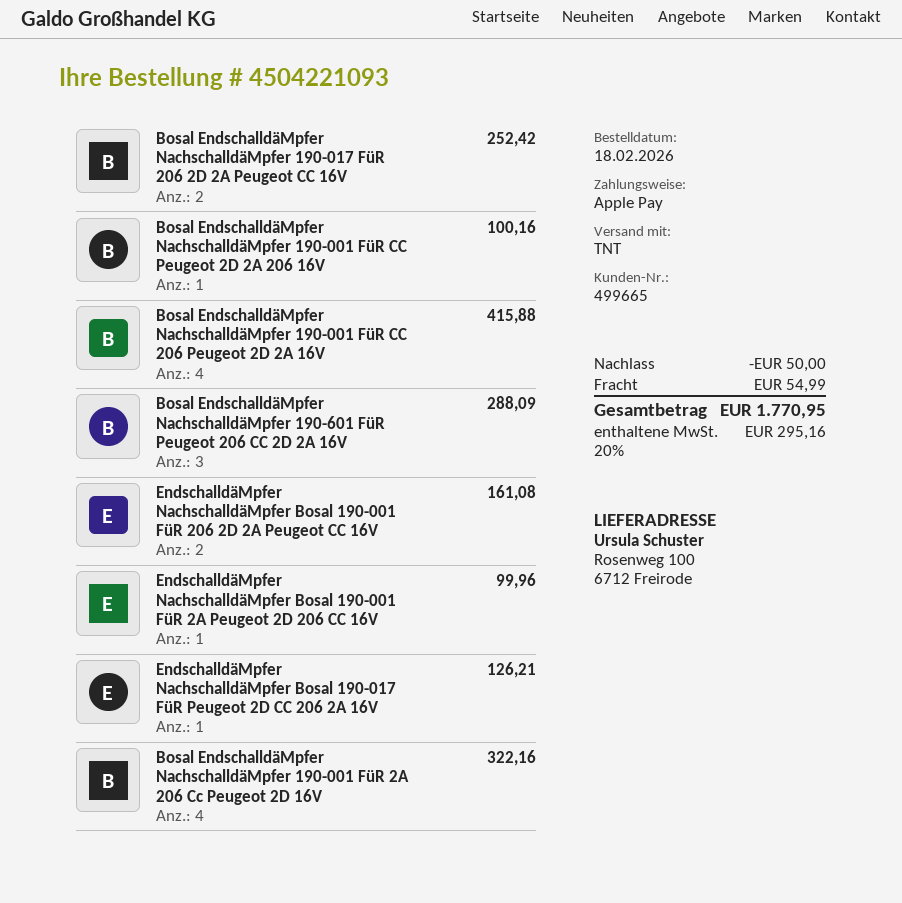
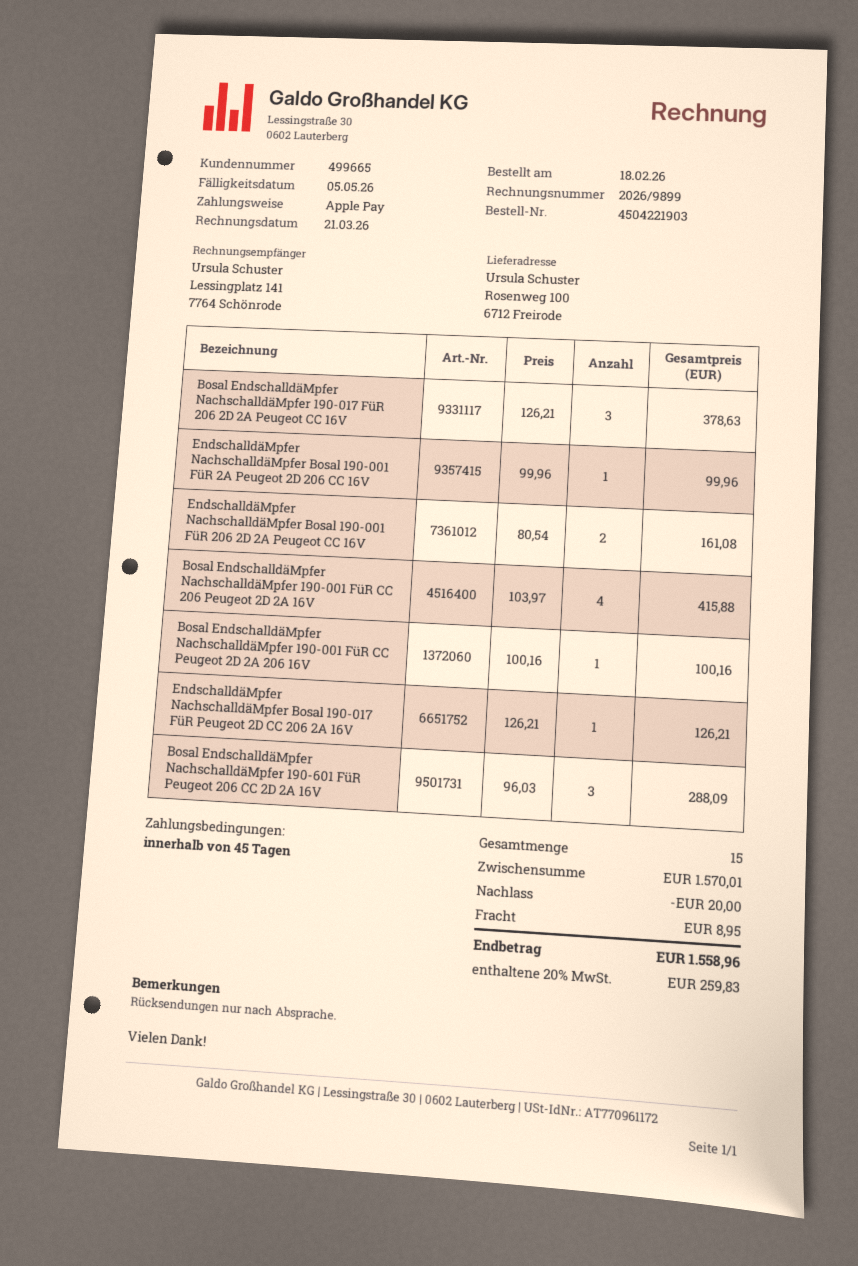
order number: 4504221093 -> 4504221903
Bosal EndschalldäMpfer NachschalldäMpfer 190-017 FüR 206 2D 2A Peugeot CC 16V: 2 for 252.42 -> 3 for 378.63
Bosal EndschalldäMpfer NachschalldäMpfer 190-001 FüR 2A 206 Cc Peugeot 2D 16V: 4 for 322.16 -> none
discount: 50.00 -> 20.00
shipping: 54.99 -> 8.95
tax: 20% = 295.16 -> 20% = 259.83
total: 1770.95 -> 1558.96

